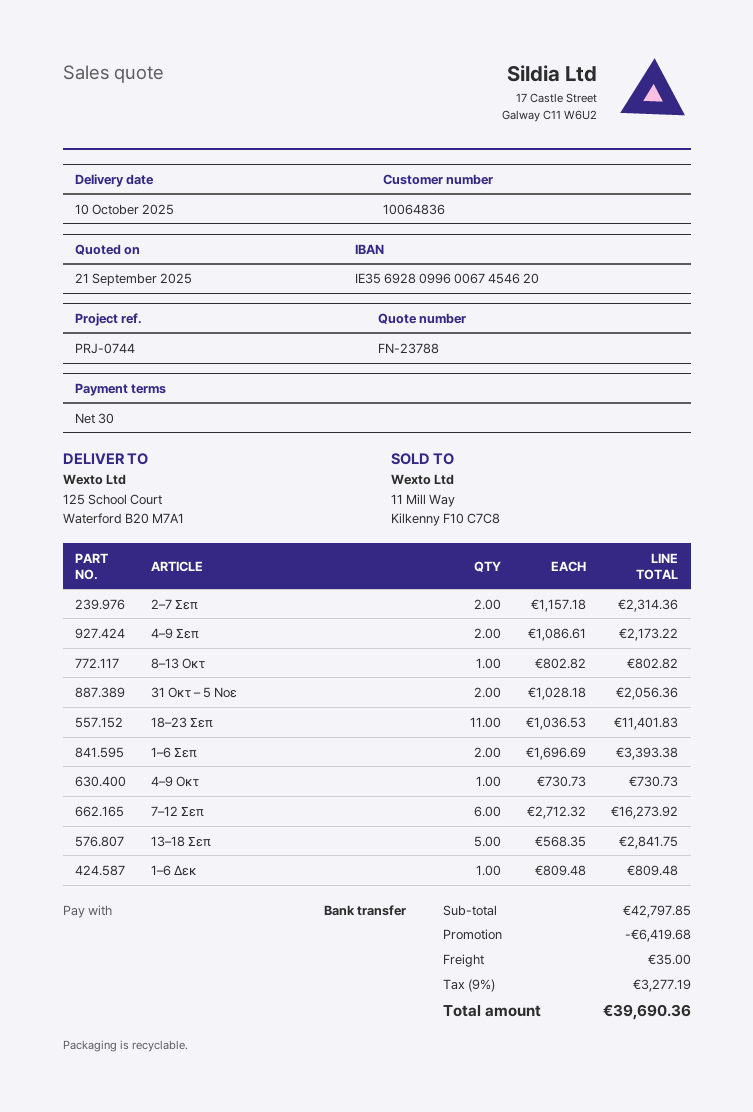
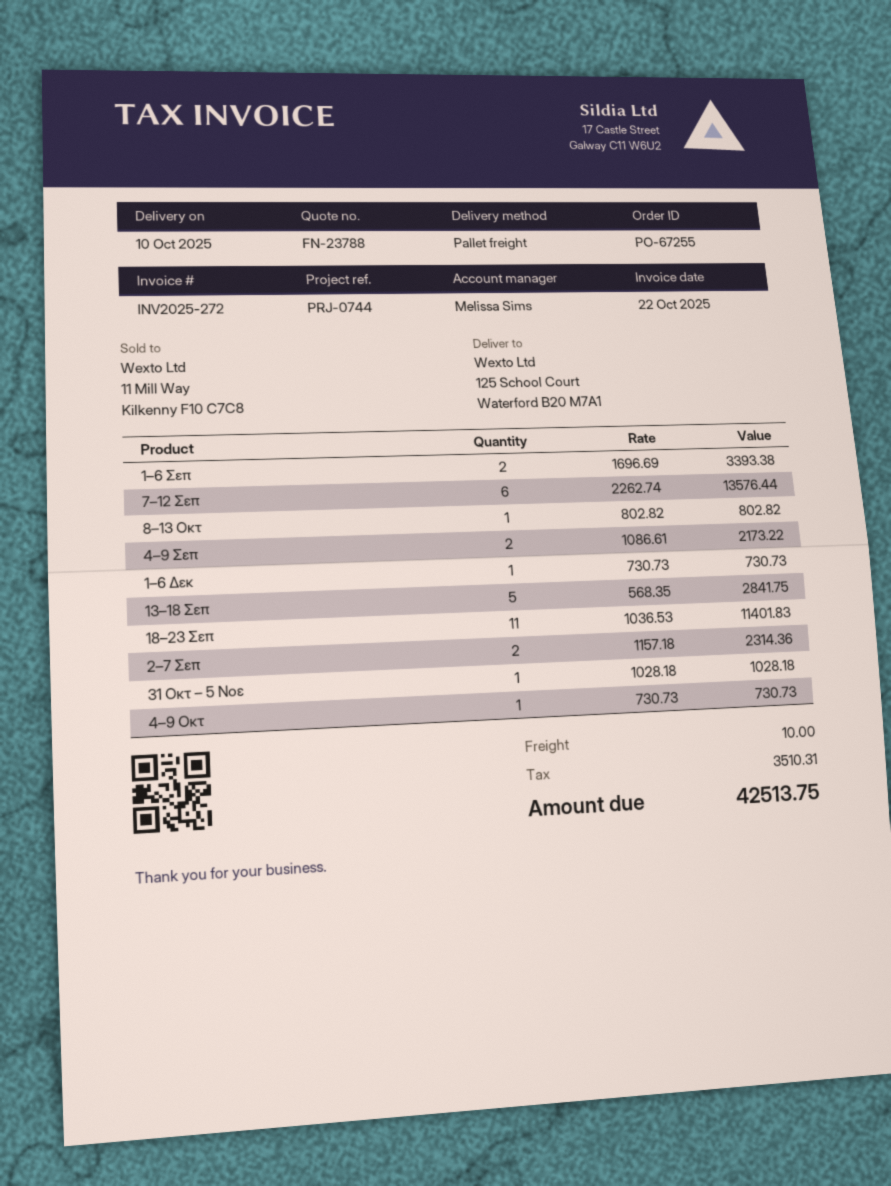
31 Οκτ – 5 Νοε: 2 x 1028.18 = 2056.36 -> 1 x 1028.18 = 1028.18
7–12 Σεπ: 6 x 2712.32 = 16273.92 -> 6 x 2262.74 = 13576.44
1–6 Δεκ: 1 x 809.48 = 809.48 -> 1 x 730.73 = 730.73
discount: 6419.68 -> none
shipping: 35.00 -> 10.00
tax: 3277.19 -> 3510.31
total: 39690.36 -> 42513.75

